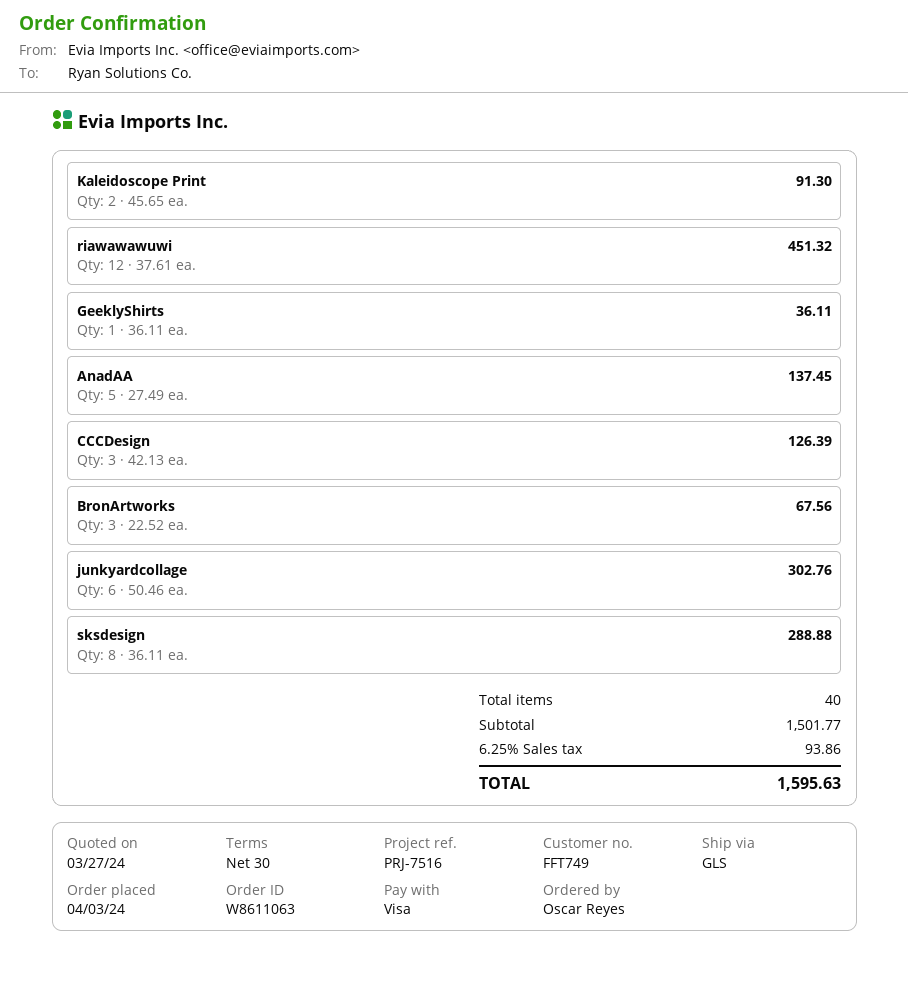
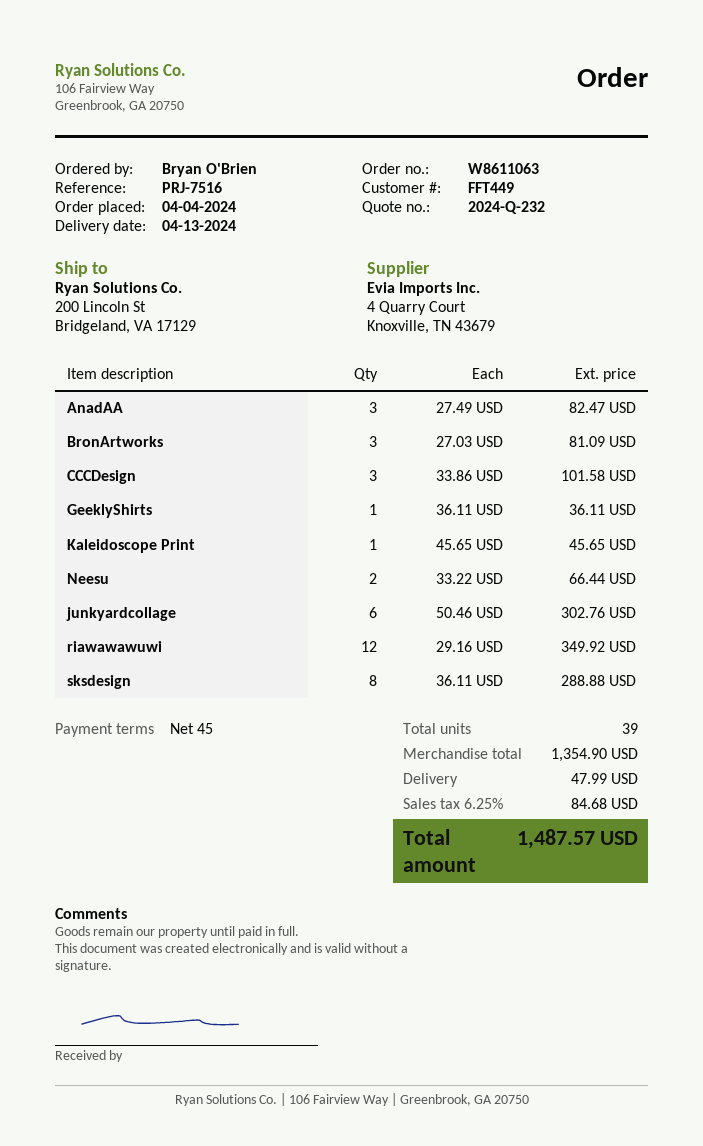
order date: 2024-04-03 -> 2024-04-04
payment terms: 30 days -> 45 days
customer number: FFT749 -> FFT449
ordered by: Oscar Reyes -> Bryan O'Brien
Kaleidoscope Print: 2 x 45.65 = 91.30 -> 1 x 45.65 = 45.65
riawawawuwi: 12 x 37.61 = 451.32 -> 12 x 29.16 = 349.92
AnadAA: 5 x 27.49 = 137.45 -> 3 x 27.49 = 82.47
CCCDesign: 3 x 42.13 = 126.39 -> 3 x 33.86 = 101.58
BronArtworks: 3 x 22.52 = 67.56 -> 3 x 27.03 = 81.09
Neesu: none -> 2 x 33.22 = 66.44
total quantity: 40 -> 39
subtotal: 1501.77 -> 1354.90
shipping: none -> 47.99
tax: 6.25% = 93.86 -> 6.25% = 84.68
total: 1595.63 -> 1487.57

